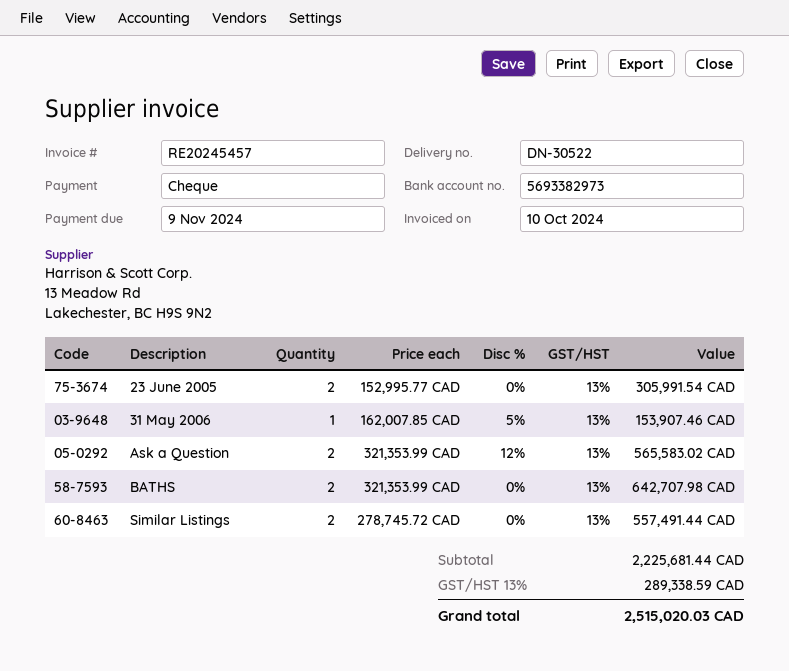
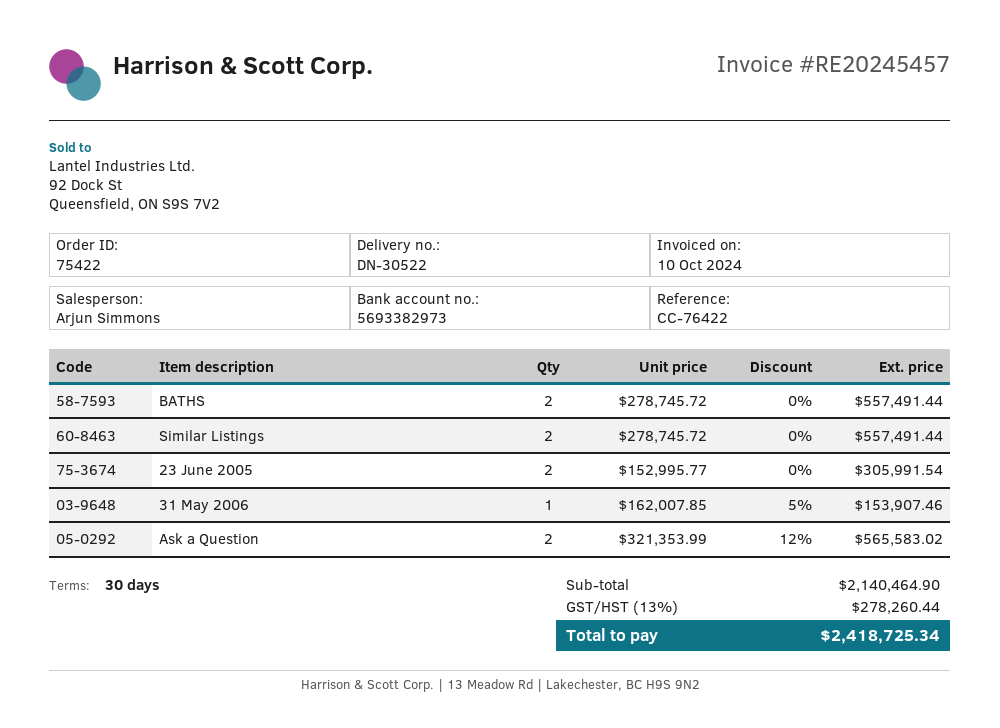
BATHS: 2 x 321353.99 = 642707.98 -> 2 x 278745.72 = 557491.44
subtotal: 2225681.44 -> 2140464.90
tax: 13% = 289338.59 -> 13% = 278260.44
total: 2515020.03 -> 2418725.34

